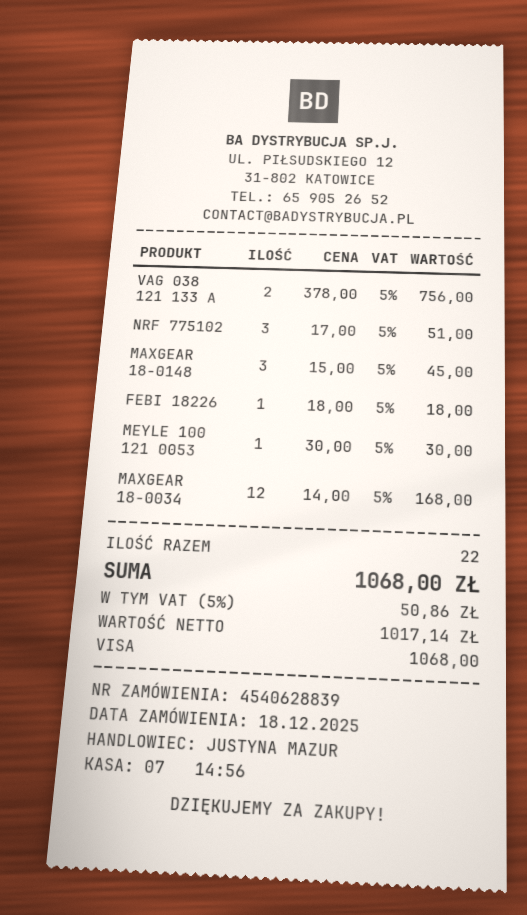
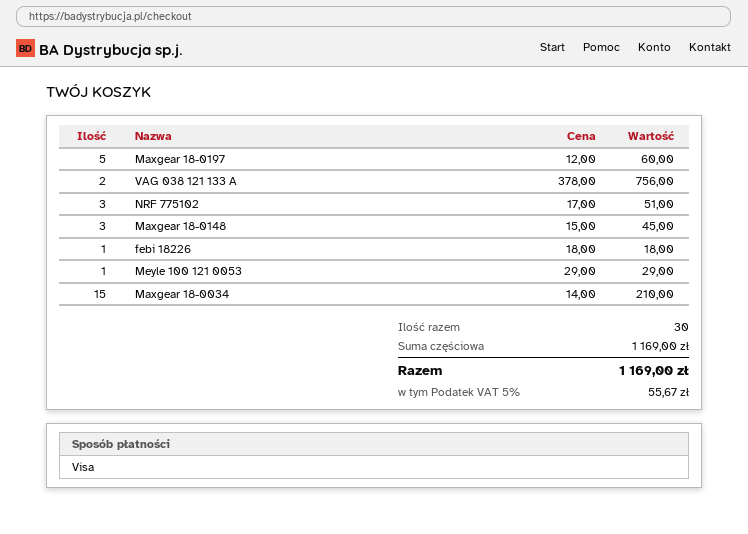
MEYLE 100 121 0053: 1 x 30.00 = 30.00 -> 1 x 29.00 = 29.00
MAXGEAR 18-0034: 12 x 14.00 = 168.00 -> 15 x 14.00 = 210.00
Maxgear 18-0197: none -> 5 x 12.00 = 60.00
total quantity: 22 -> 30
tax: 5% = 50.86 -> 5% = 55.67
total: 1068.00 -> 1169.00

